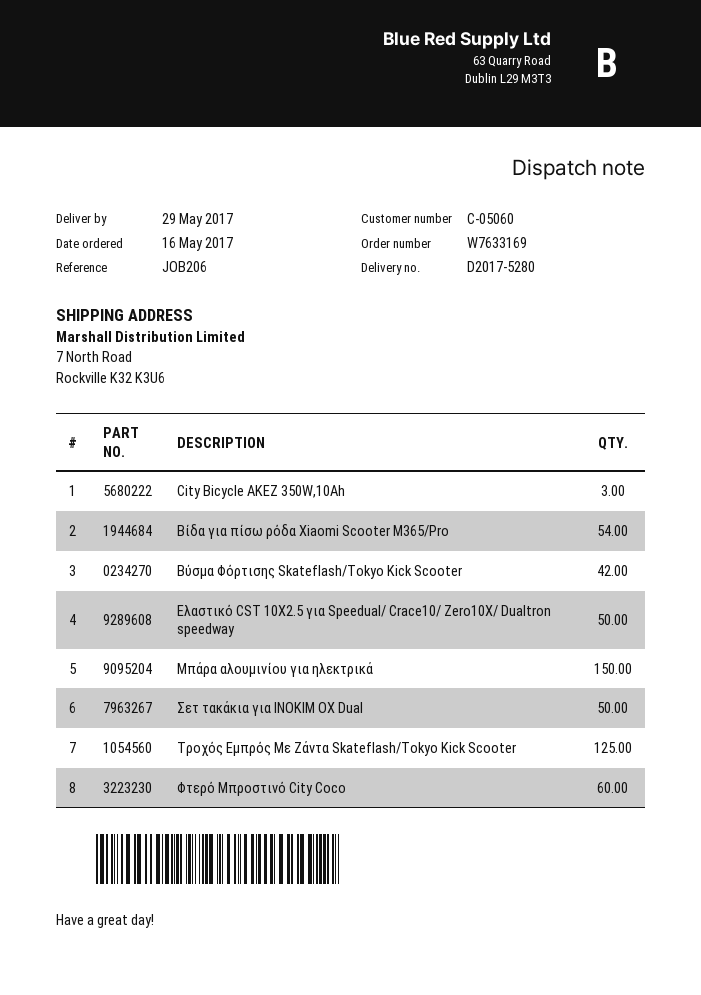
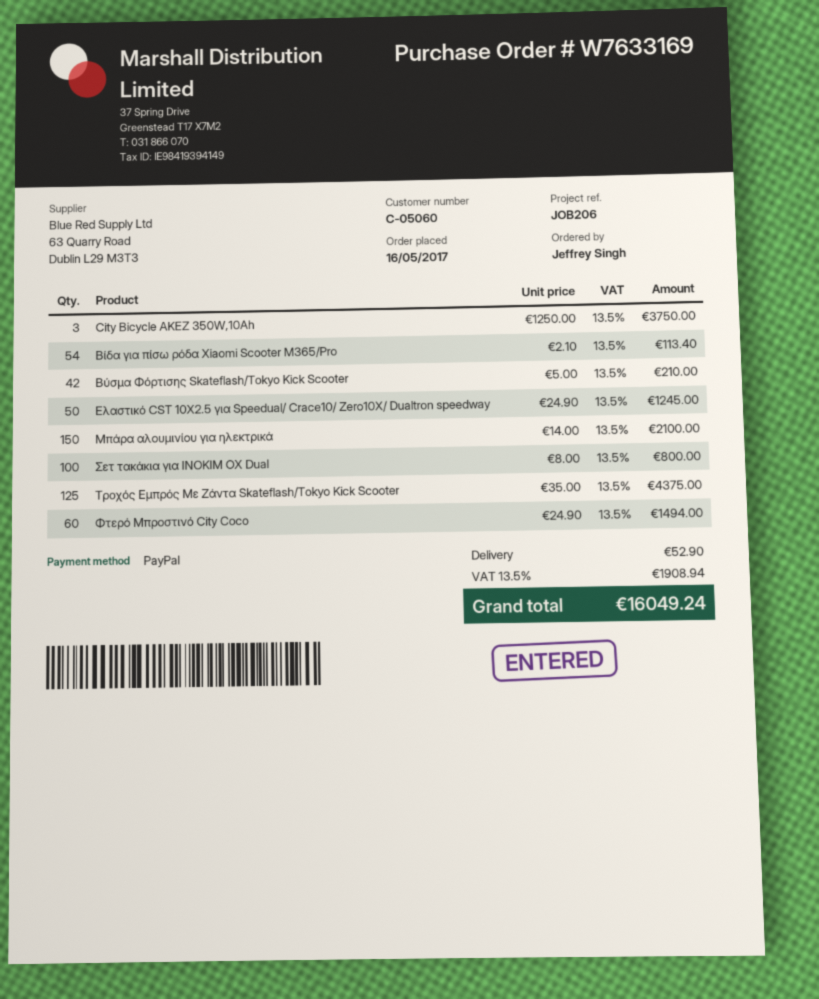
Σετ τακάκια για INOKIM OX Dual: 50 -> 100

